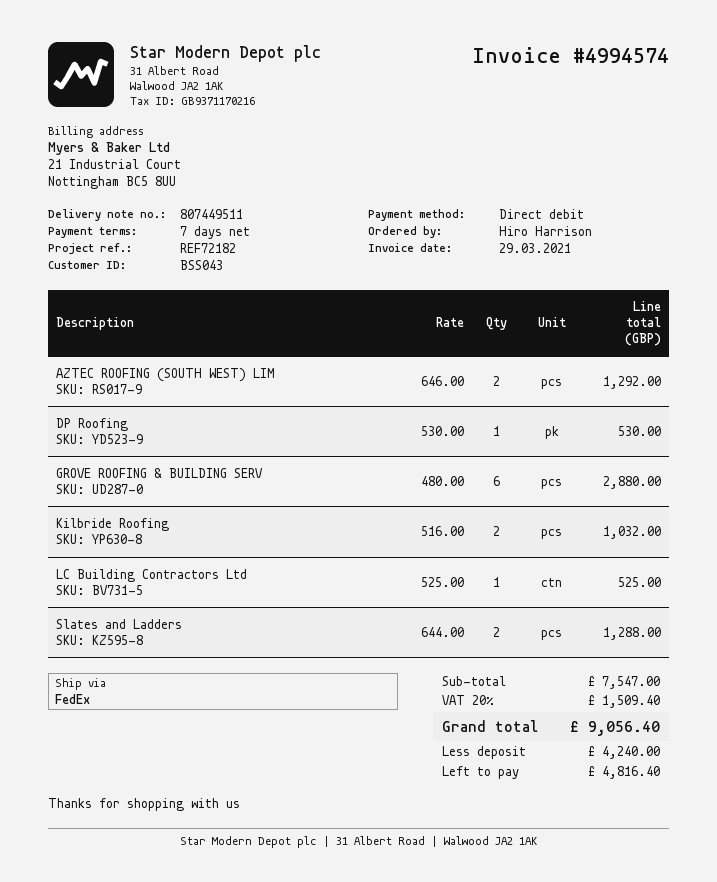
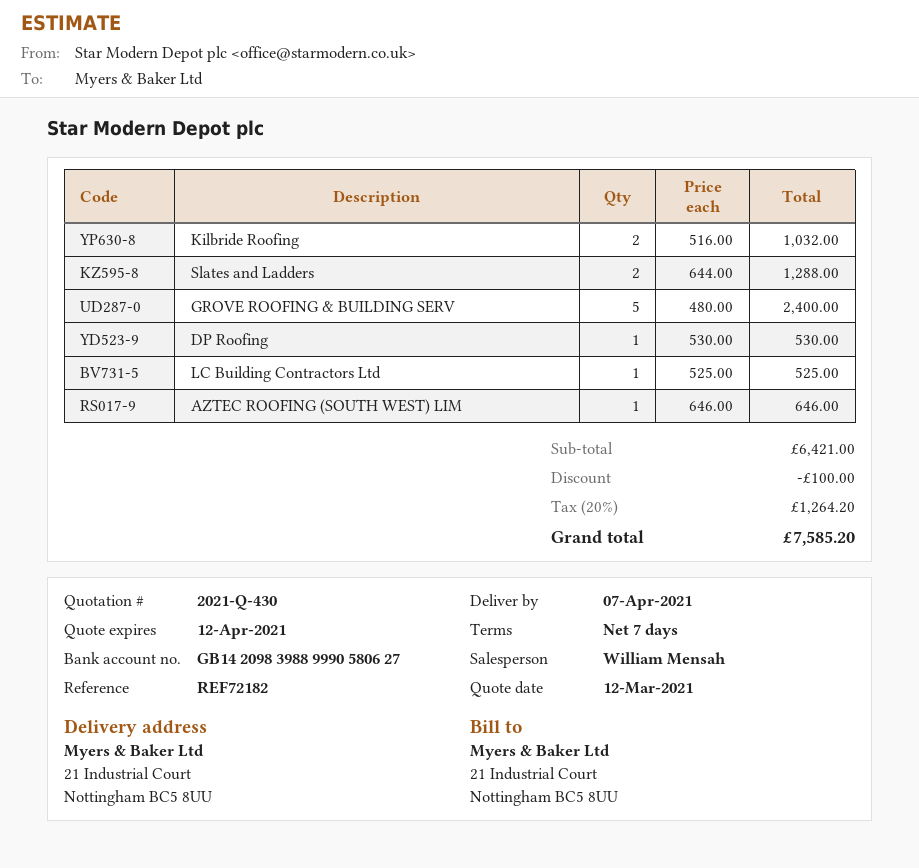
AZTEC ROOFING (SOUTH WEST) LIM: 2 x 646.00 = 1292.00 -> 1 x 646.00 = 646.00
GROVE ROOFING & BUILDING SERV: 6 x 480.00 = 2880.00 -> 5 x 480.00 = 2400.00
subtotal: 7547.00 -> 6421.00
discount: none -> 100.00
tax: 20% = 1509.40 -> 20% = 1264.20
total: 9056.40 -> 7585.20

